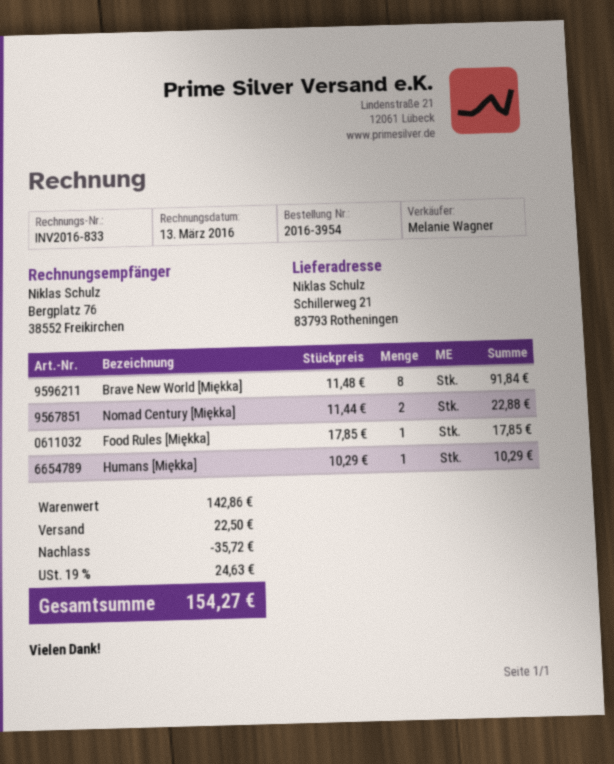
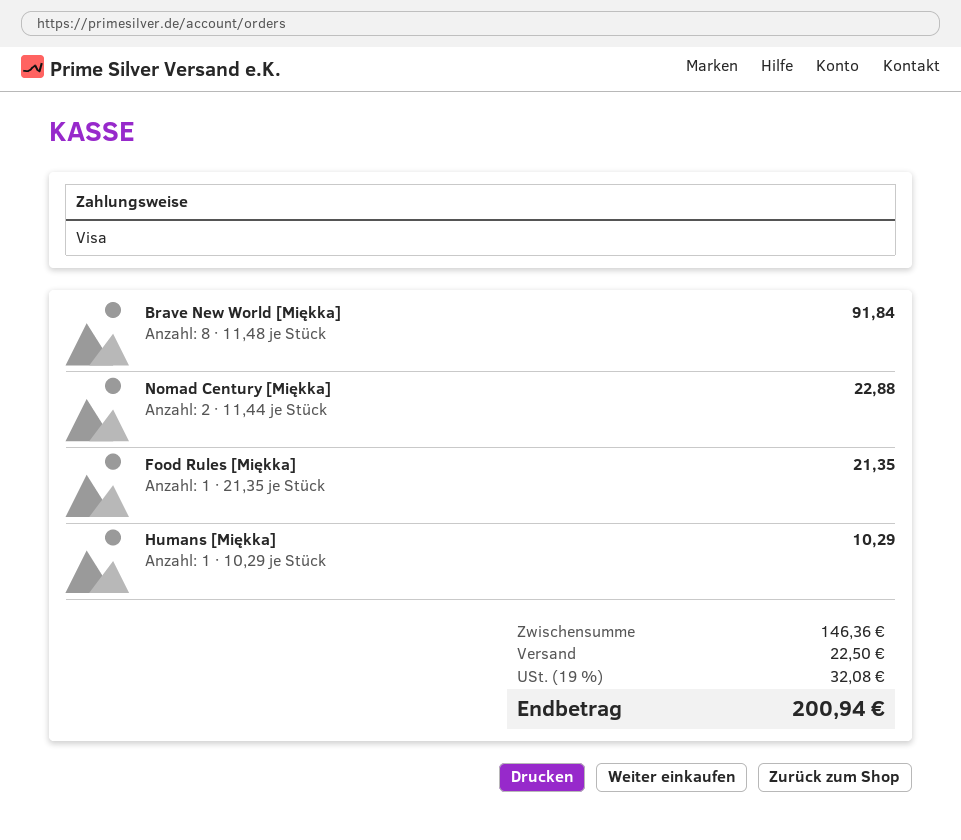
Food Rules [Miękka]: 1 x 17.85 = 17.85 -> 1 x 21.35 = 21.35
subtotal: 142.86 -> 146.36
discount: 35.72 -> none
tax: 19% = 24.63 -> 19% = 32.08
total: 154.27 -> 200.94

